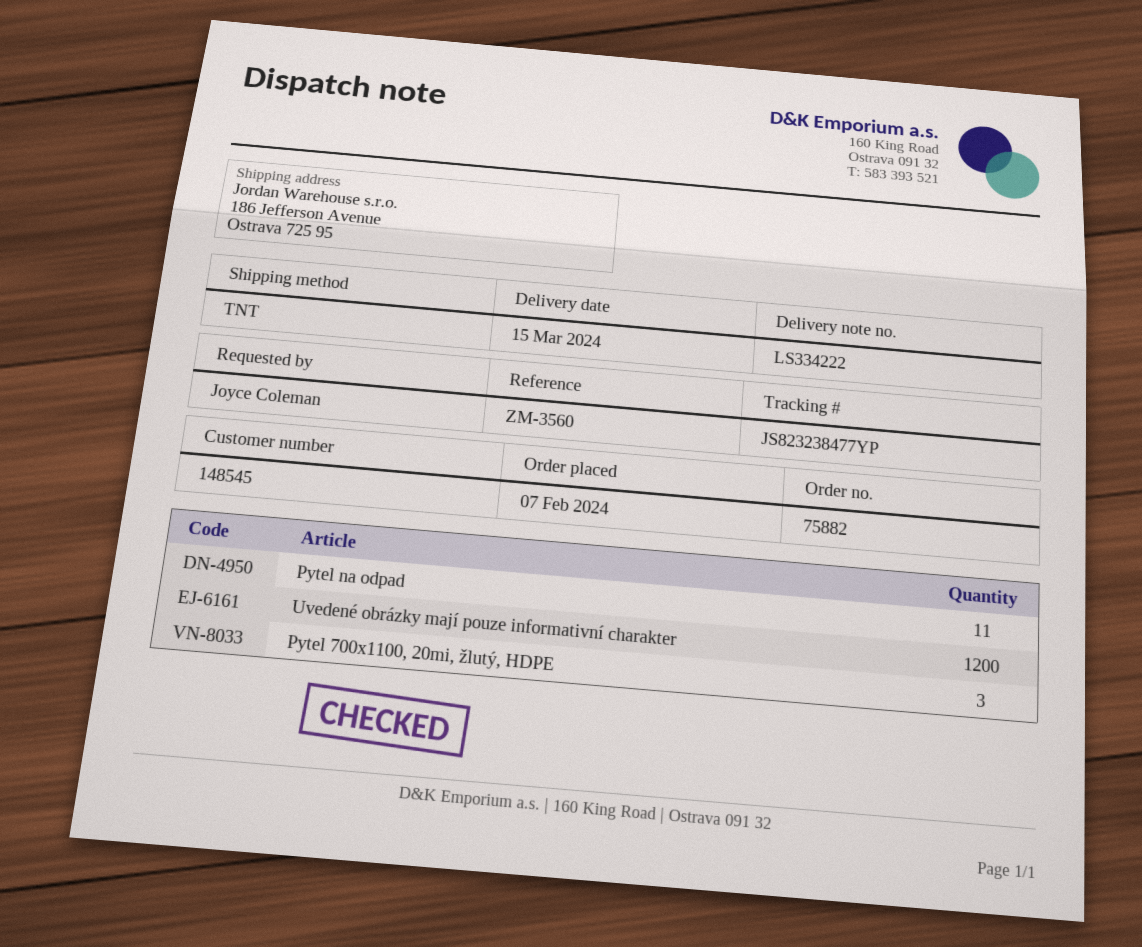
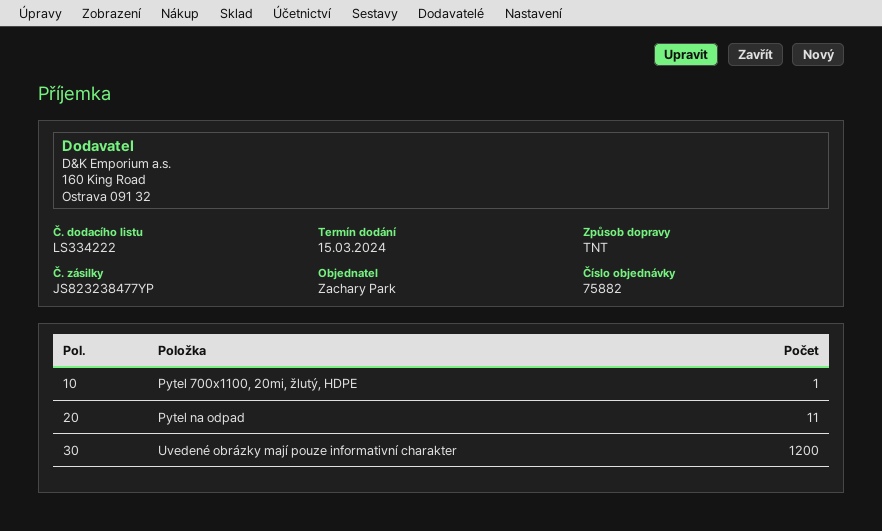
ordered by: Joyce Coleman -> Zachary Park
Pytel 700x1100, 20mi, žlutý, HDPE: 3 -> 1

